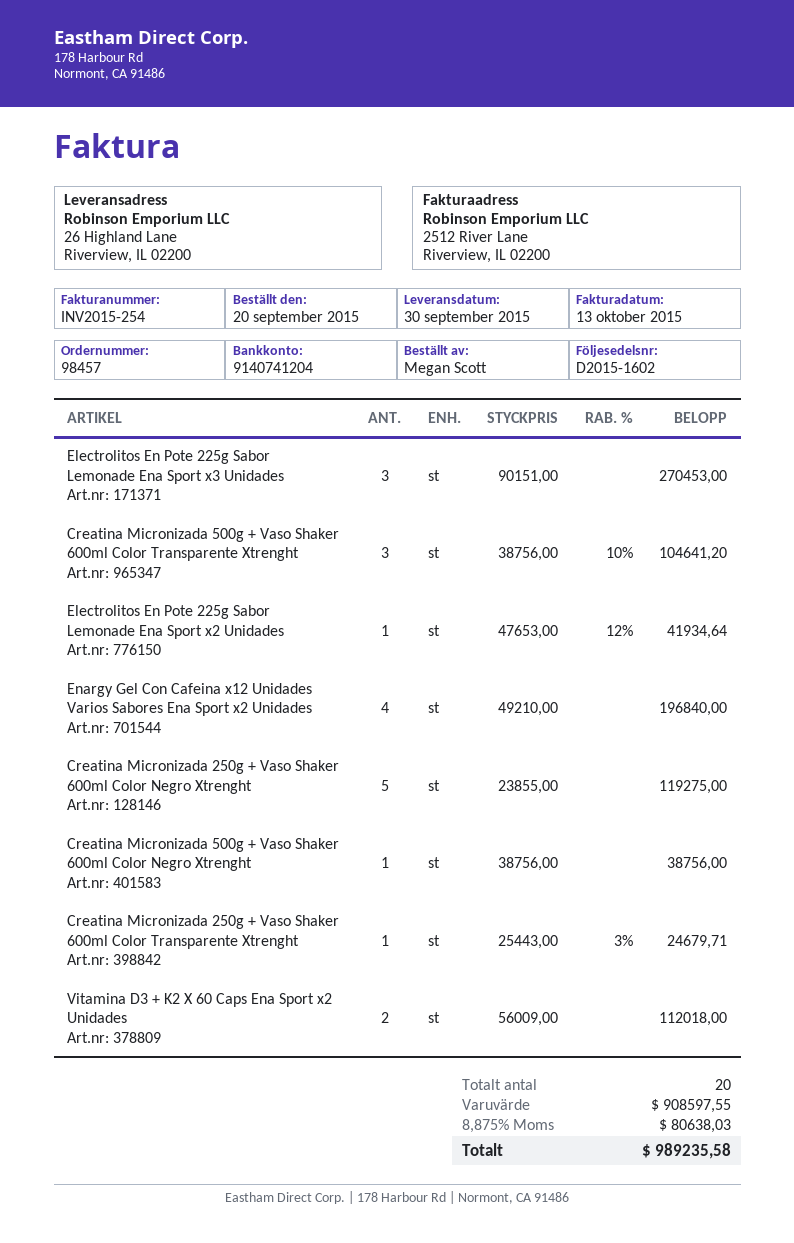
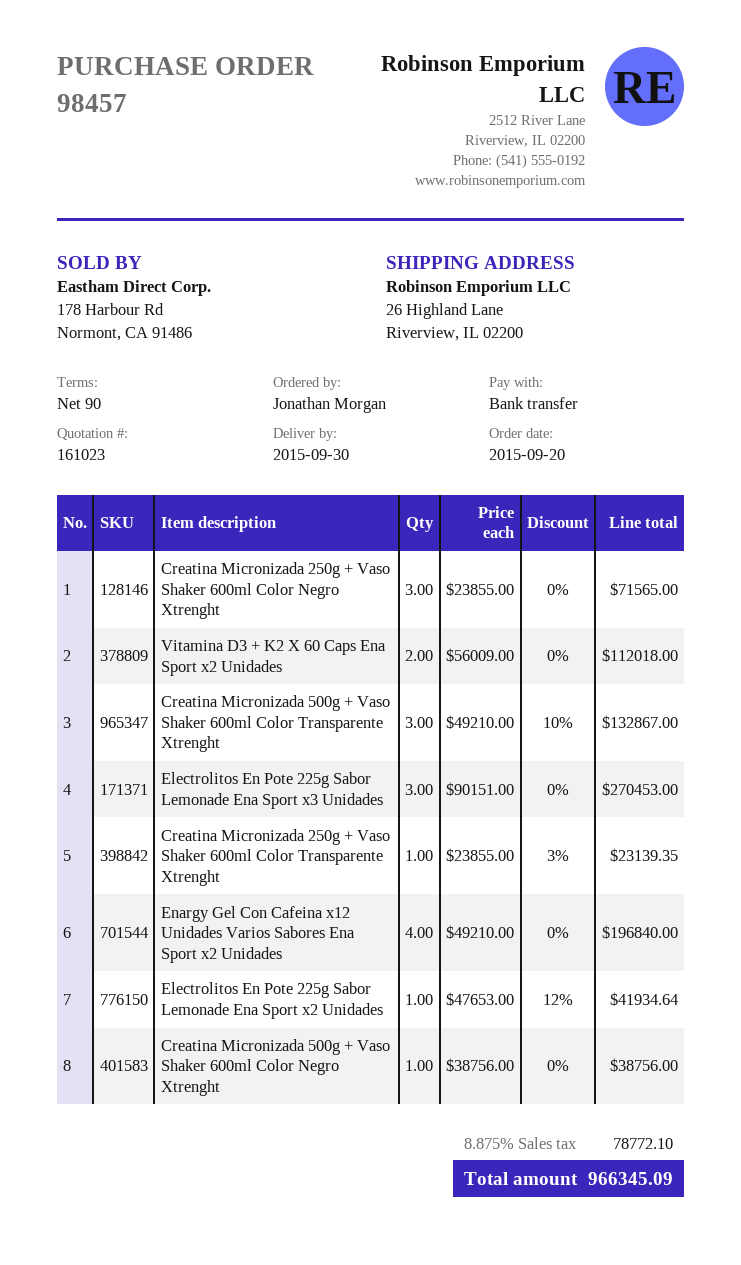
ordered by: Megan Scott -> Jonathan Morgan
Creatina Micronizada 500g + Vaso Shaker 600ml Color Transparente Xtrenght: 3 x 38756.00 - 10% = 104641.20 -> 3 x 49210.00 - 10% = 132867.00
Creatina Micronizada 250g + Vaso Shaker 600ml Color Negro Xtrenght: 5 x 23855.00 = 119275.00 -> 3 x 23855.00 = 71565.00
Creatina Micronizada 250g + Vaso Shaker 600ml Color Transparente Xtrenght: 1 x 25443.00 - 3% = 24679.71 -> 1 x 23855.00 - 3% = 23139.35
tax: 8.875% = 80638.03 -> 8.875% = 78772.10
total: 989235.58 -> 966345.09

